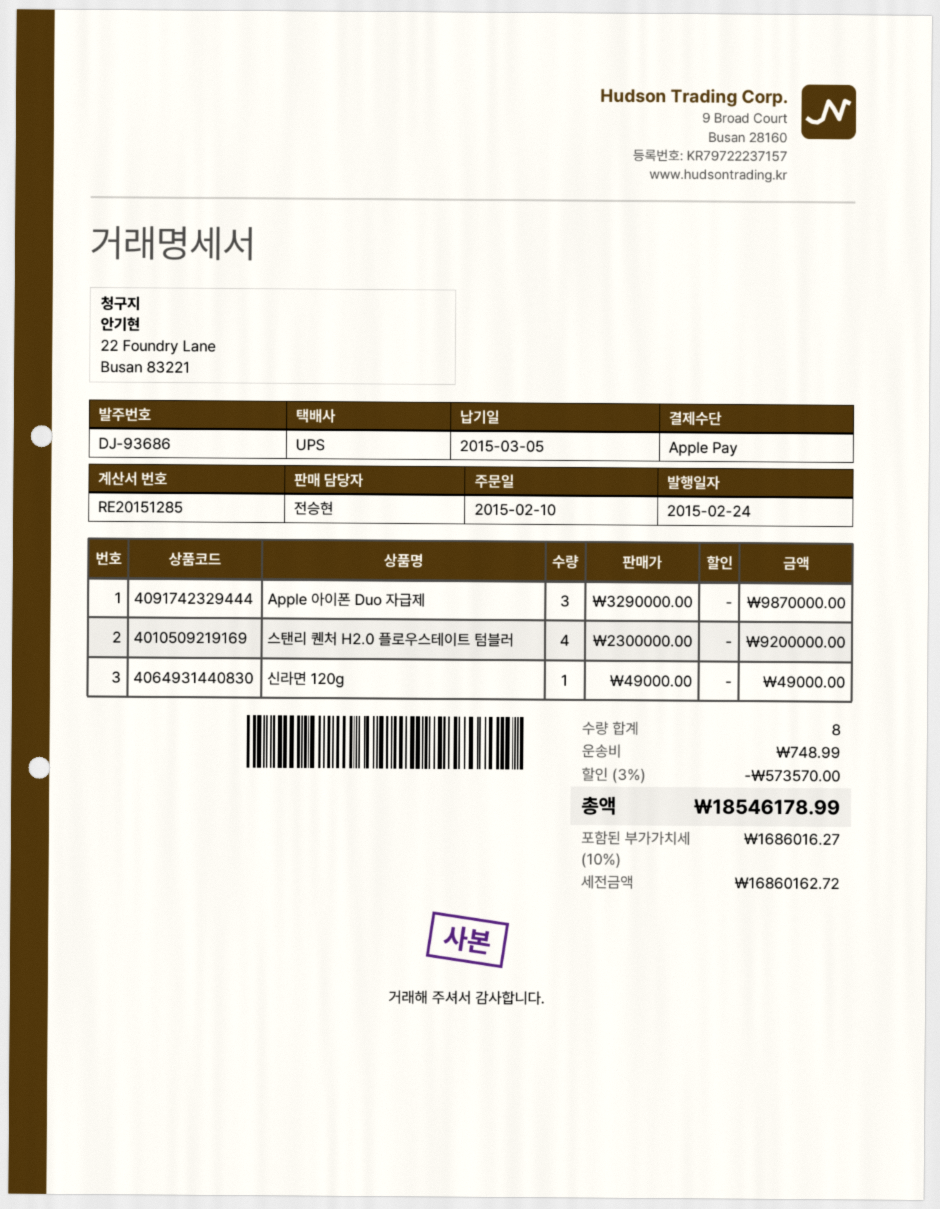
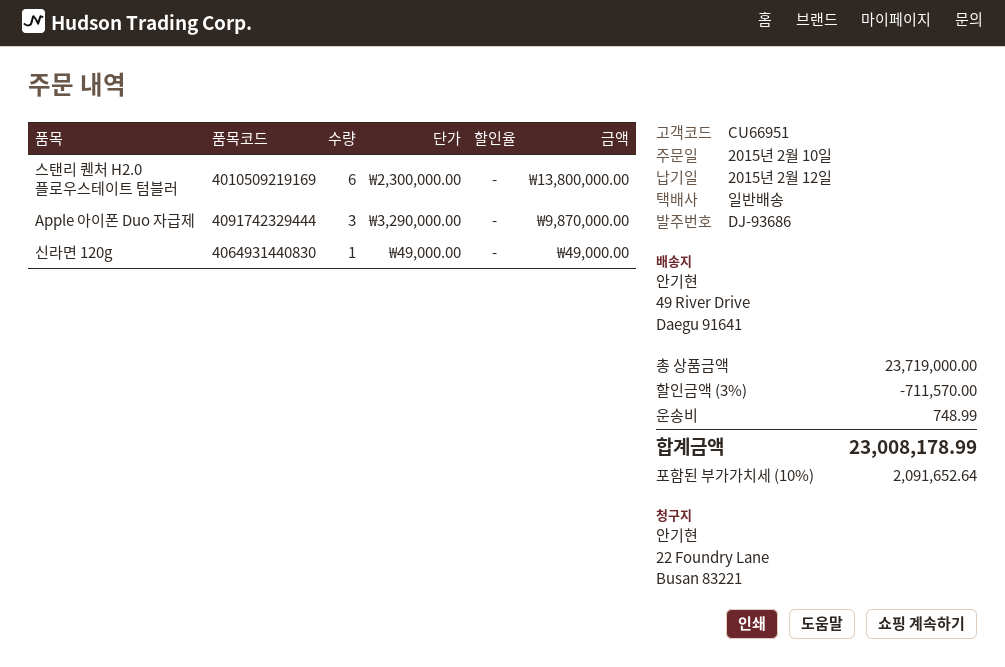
delivery date: 2015-03-05 -> 2015-02-12
shipping method: UPS -> standard
스탠리 퀜처 H2.0 플로우스테이트 텀블러: 4 x 2300000.00 = 9200000.00 -> 6 x 2300000.00 = 13800000.00
discount: 3% = 573570.00 -> 3% = 711570.00
tax: 10% = 1686016.27 -> 10% = 2091652.64
total: 18546178.99 -> 23008178.99

